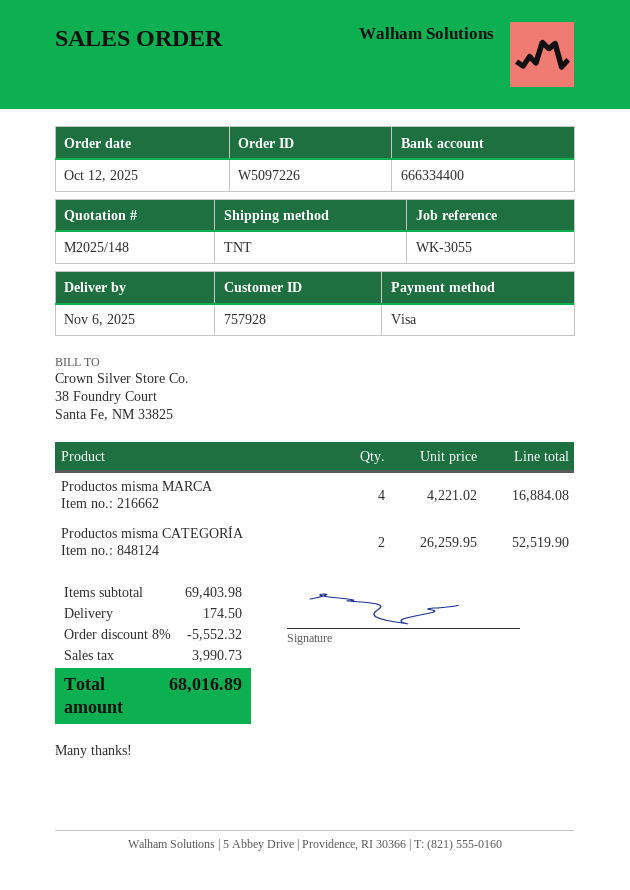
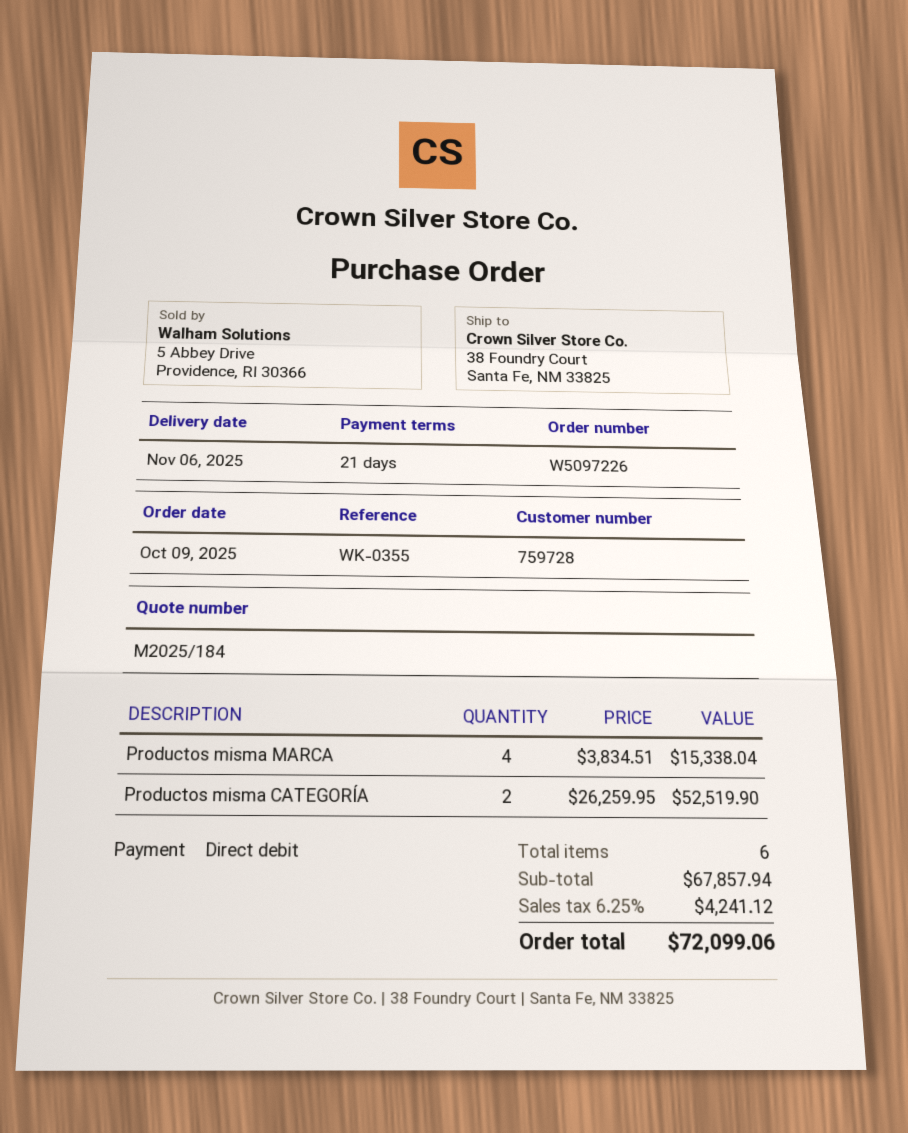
quote number: M2025/148 -> M2025/184
order date: 2025-10-12 -> 2025-10-09
customer number: 757928 -> 759728
reference: WK-3055 -> WK-0355
payment method: Visa -> direct debit
Productos misma MARCA: 4 x 4221.02 = 16884.08 -> 4 x 3834.51 = 15338.04
subtotal: 69403.98 -> 67857.94
discount: 8% = 5552.32 -> none
shipping: 174.50 -> none
tax: 3990.73 -> 4241.12
total: 68016.89 -> 72099.06

